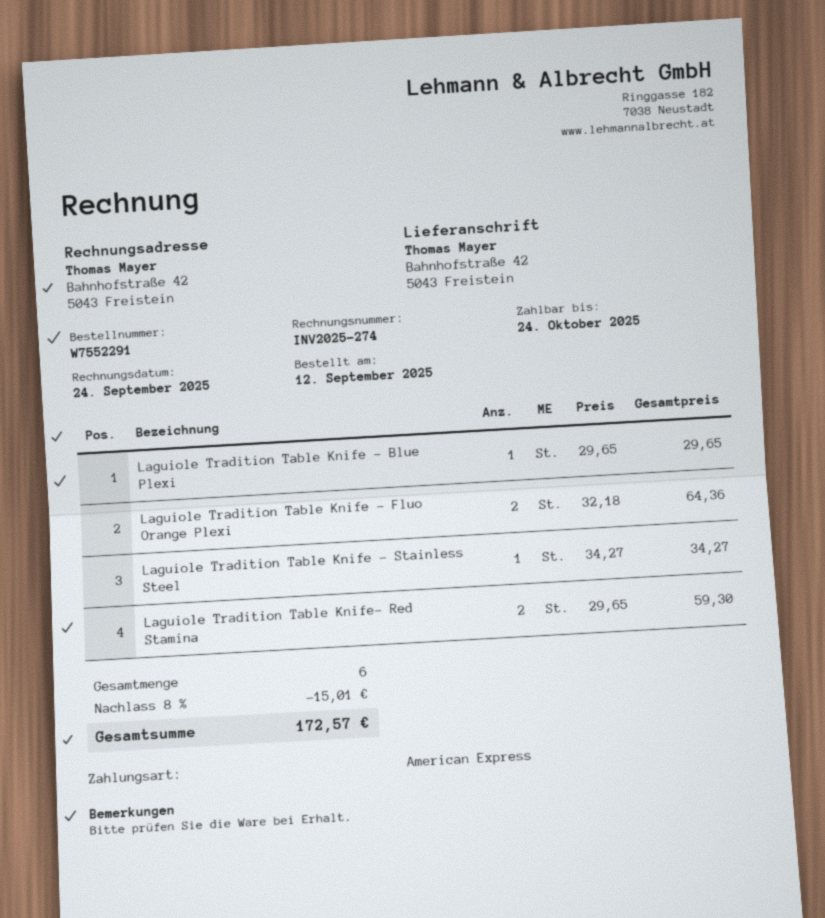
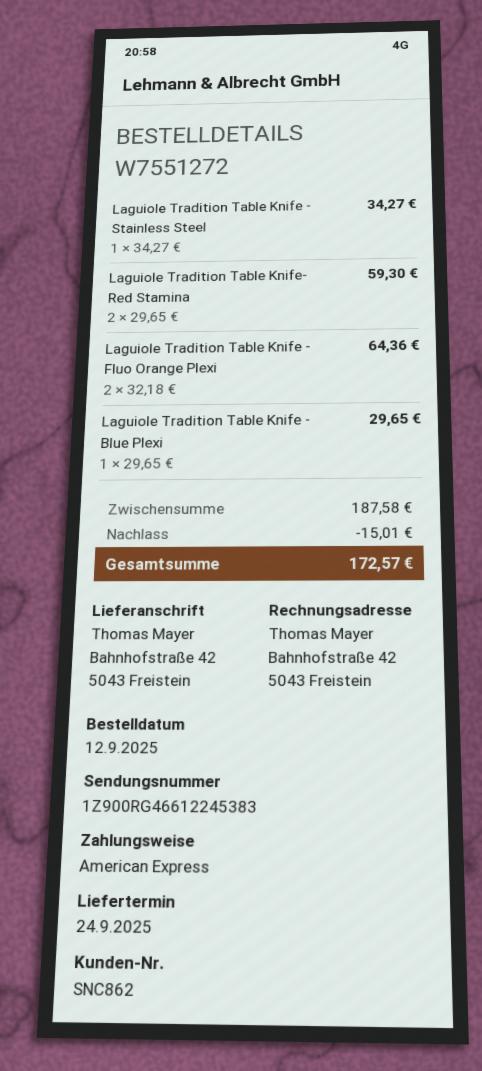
order number: W7552291 -> W7551272

